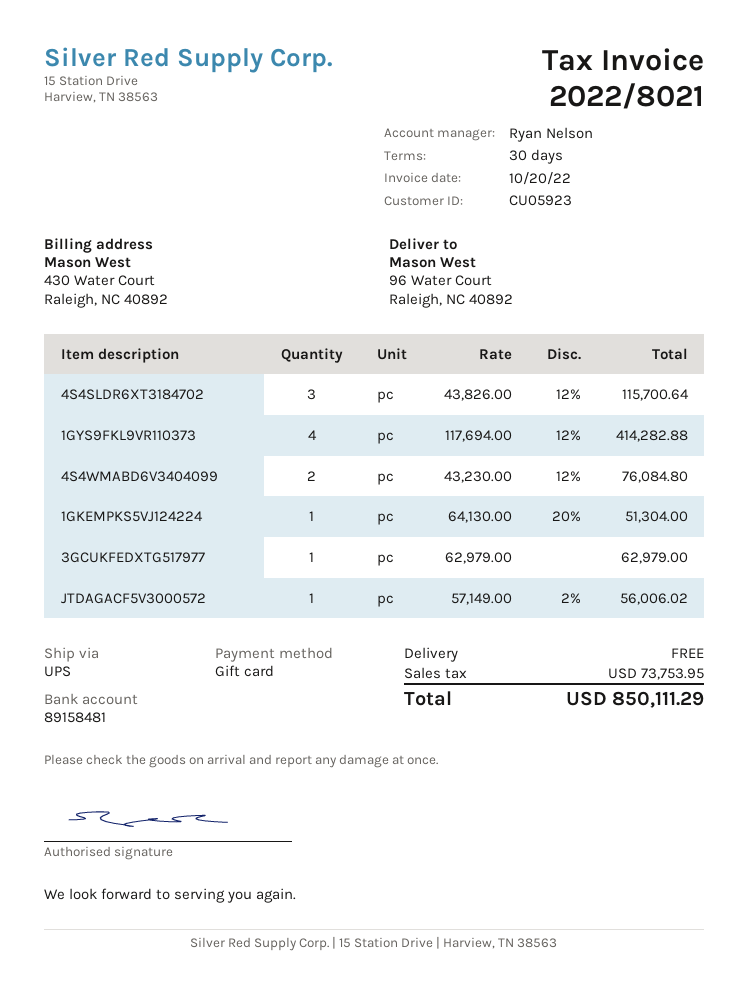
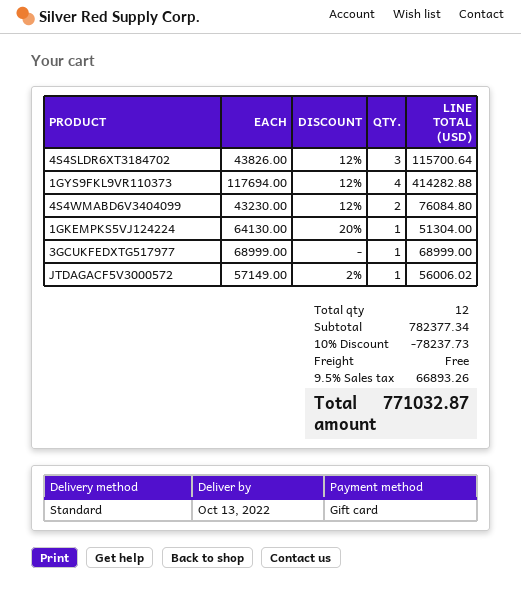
shipping method: UPS -> standard
3GCUKFEDXTG517977: 1 x 62979.00 = 62979.00 -> 1 x 68999.00 = 68999.00
discount: none -> 10% = 78237.73
tax: 73753.95 -> 66893.26
total: 850111.29 -> 771032.87

